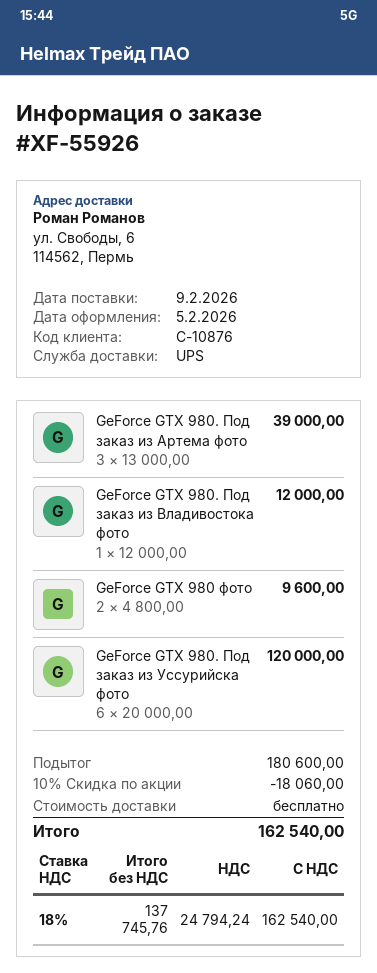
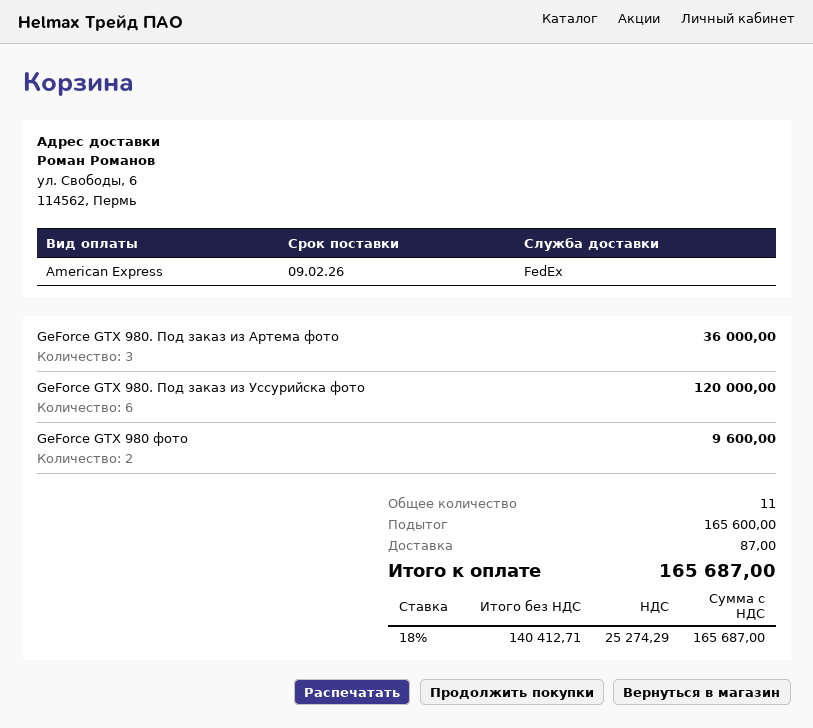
shipping method: UPS -> FedEx
GeForce GTX 980. Под заказ из Артема фото: 3 for 39000.00 -> 3 for 36000.00
GeForce GTX 980. Под заказ из Владивостока фото: 1 for 12000.00 -> none
subtotal: 180600.00 -> 165600.00
discount: 10% = 18060.00 -> none
shipping: 0.00 -> 87.00
net: 137745.76 -> 140412.71
tax: 18% = 24794.24 -> 18% = 25274.29
total: 162540.00 -> 165687.00

